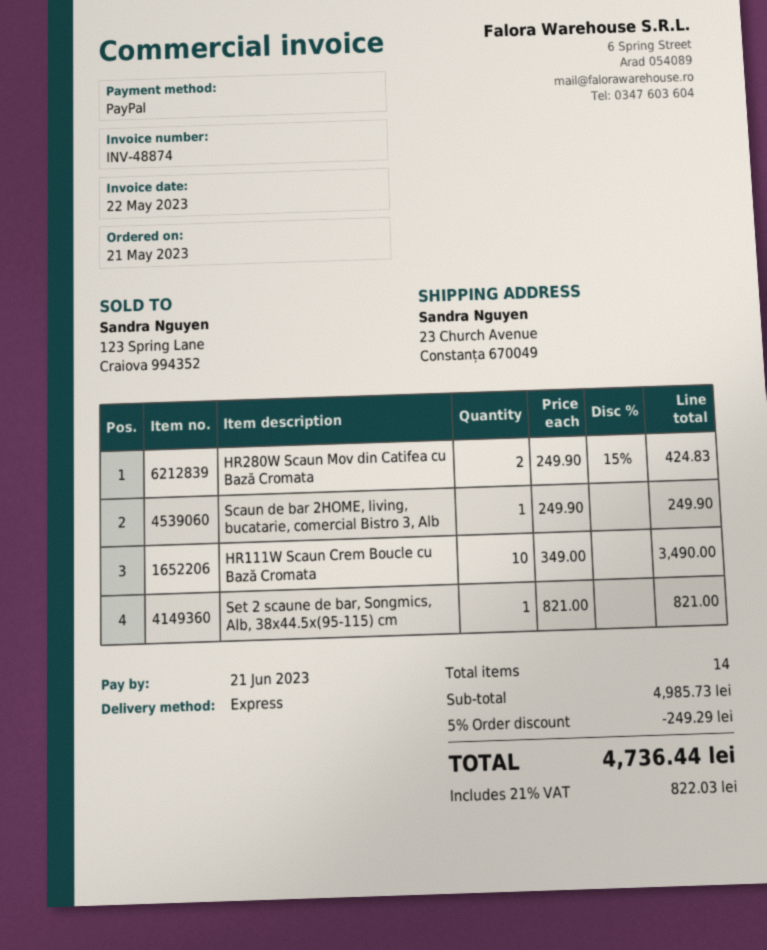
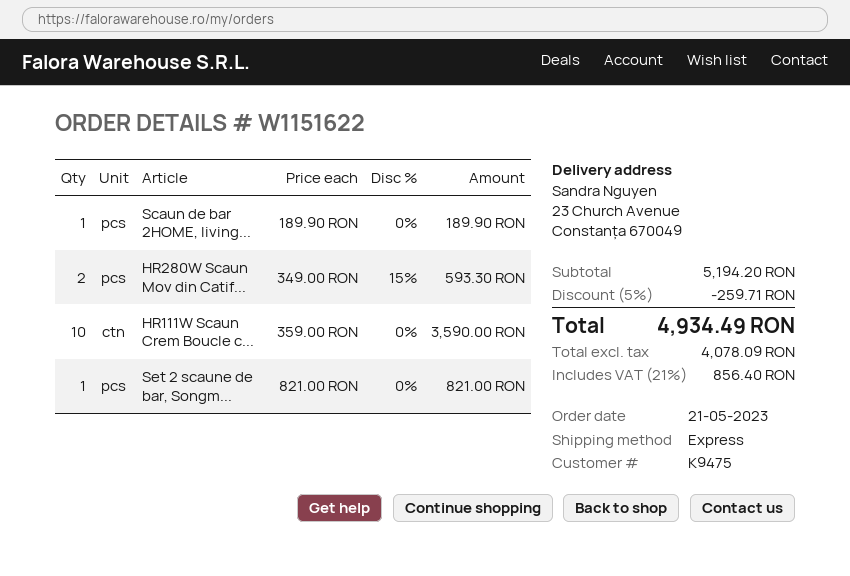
HR280W Scaun Mov din Catifea cu Bază Cromata: 2 x 249.90 - 15% = 424.83 -> 2 x 349.00 - 15% = 593.30
Scaun de bar 2HOME, living, bucatarie, comercial Bistro 3, Alb: 1 x 249.90 = 249.90 -> 1 x 189.90 = 189.90
HR111W Scaun Crem Boucle cu Bază Cromata: 10 x 349.00 = 3490.00 -> 10 x 359.00 = 3590.00
subtotal: 4985.73 -> 5194.20
discount: 5% = 249.29 -> 5% = 259.71
tax: 21% = 822.03 -> 21% = 856.40
total: 4736.44 -> 4934.49

